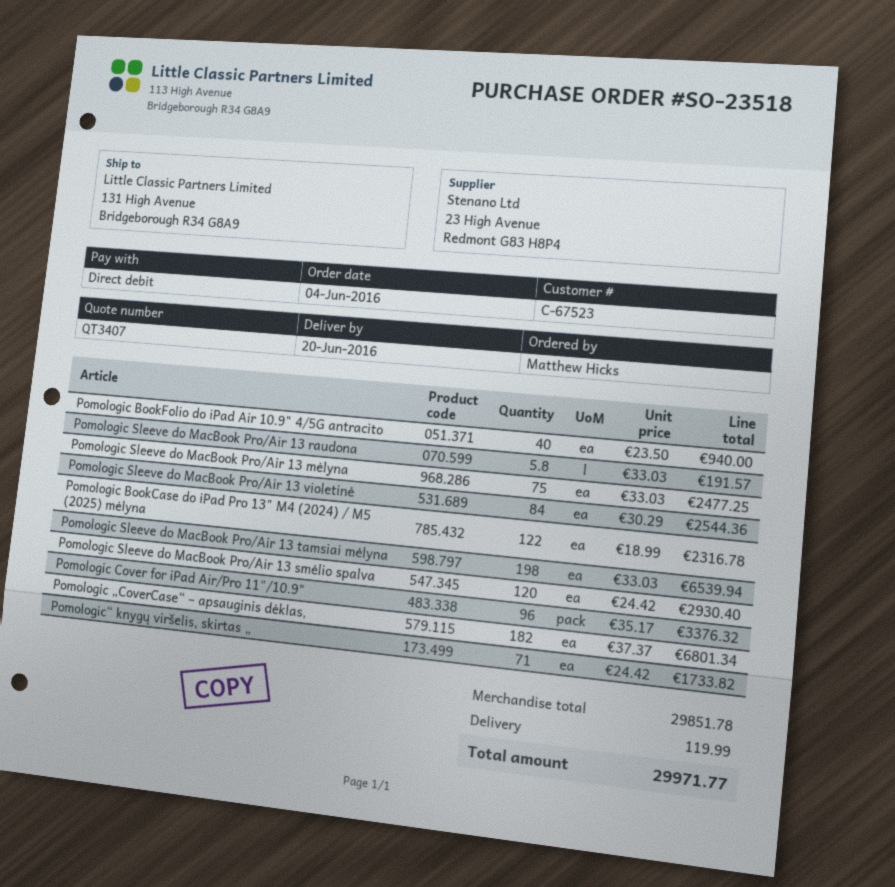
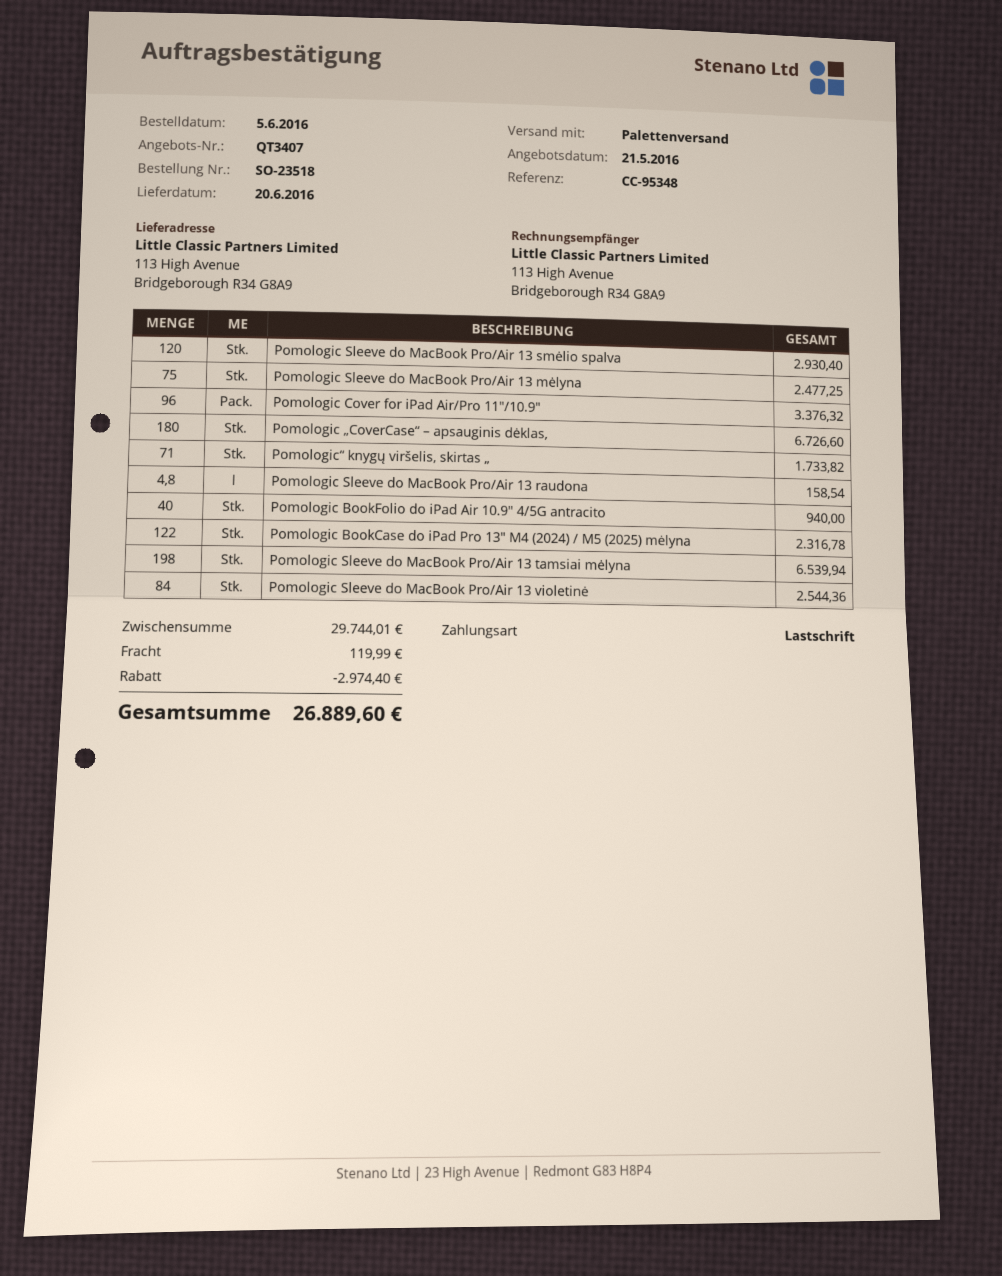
order date: 2016-06-04 -> 2016-06-05
ship to: 131 High Avenue, Bridgeborough R34 G8A9 -> 113 High Avenue, Bridgeborough R34 G8A9
Pomologic Sleeve do MacBook Pro/Air 13 raudona: 5.8 for 191.57 -> 4.8 for 158.54
Pomologic „CoverCase“ – apsauginis dėklas,: 182 for 6801.34 -> 180 for 6726.60
subtotal: 29851.78 -> 29744.01
discount: none -> 2974.40
total: 29971.77 -> 26889.60

